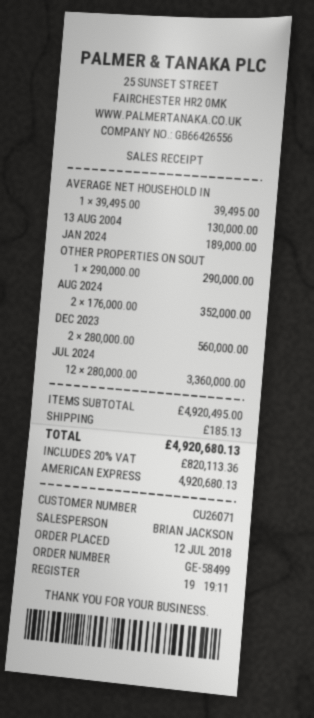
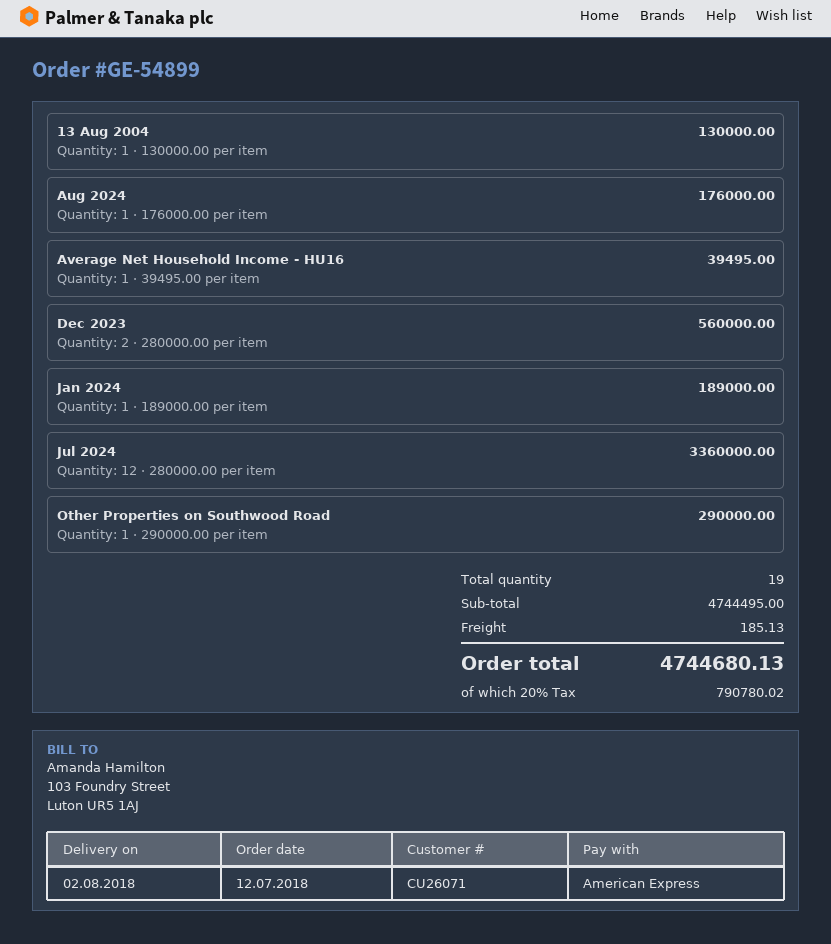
order number: GE-58499 -> GE-54899
AUG 2024: 2 x 176000.00 = 352000.00 -> 1 x 176000.00 = 176000.00
subtotal: 4920495.00 -> 4744495.00
tax: 20% = 820113.36 -> 20% = 790780.02
total: 4920680.13 -> 4744680.13

